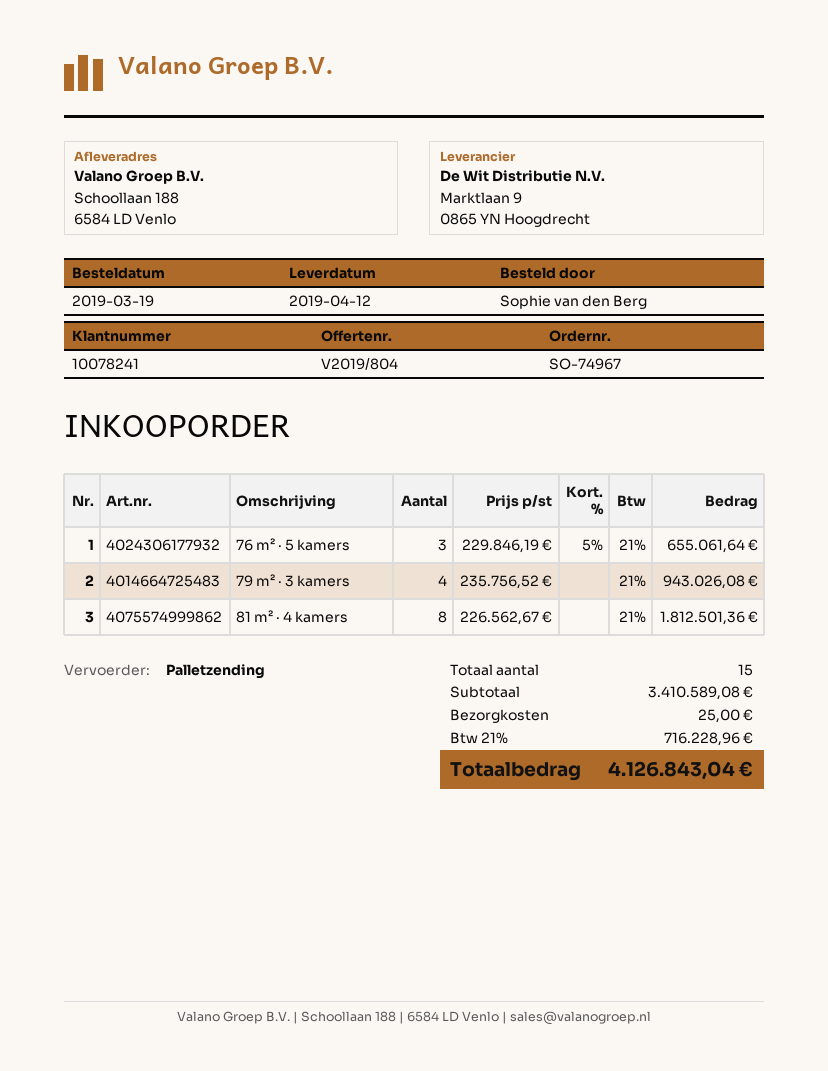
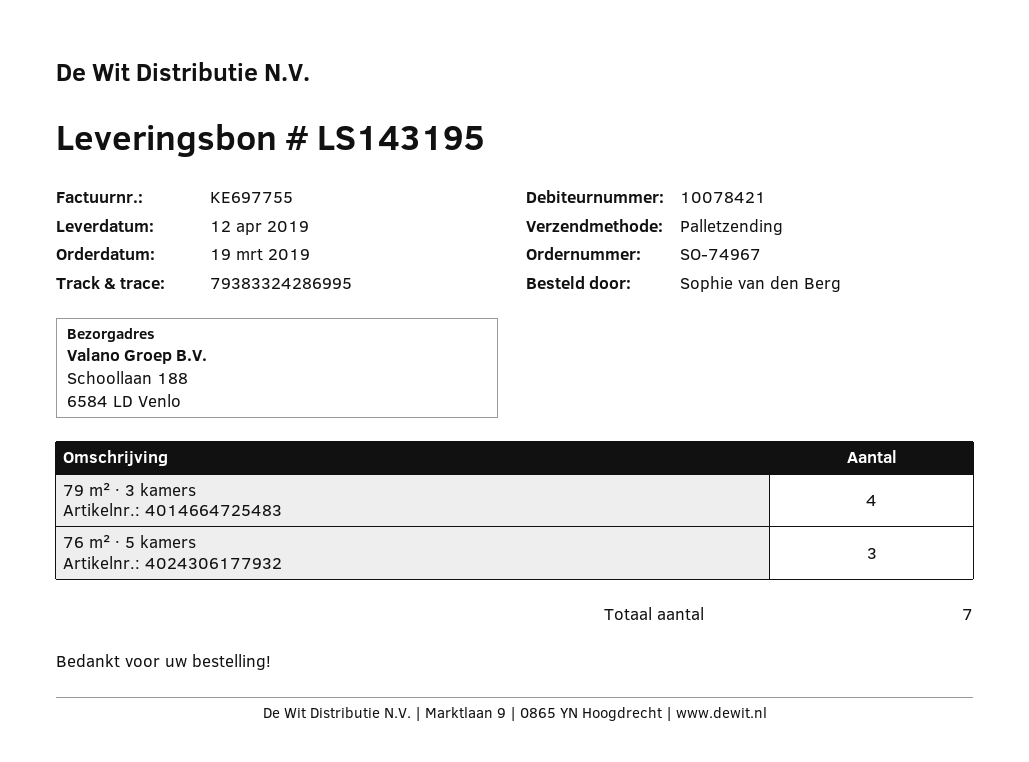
customer number: 10078241 -> 10078421
81 m² · 4 kamers: 8 -> none
total quantity: 15 -> 7

